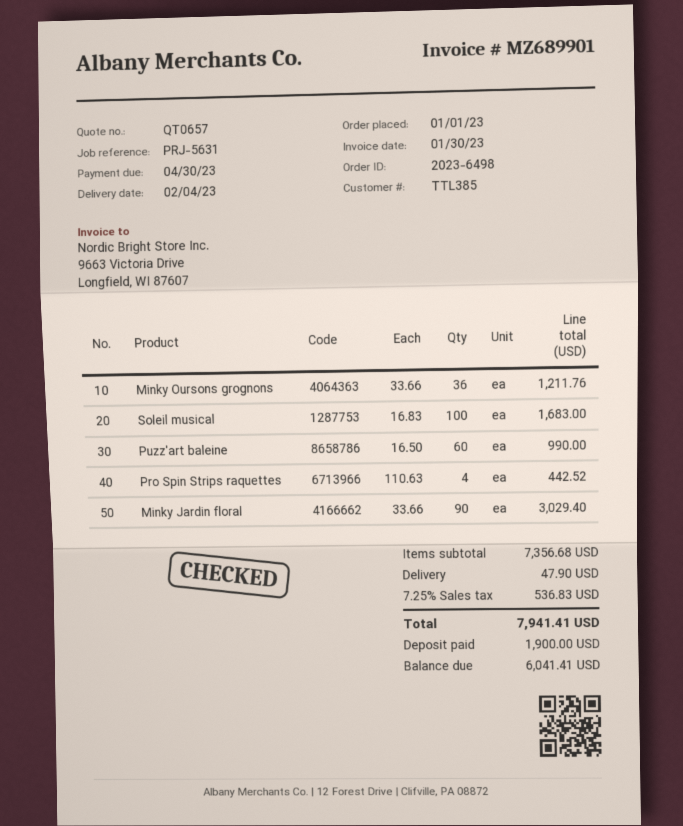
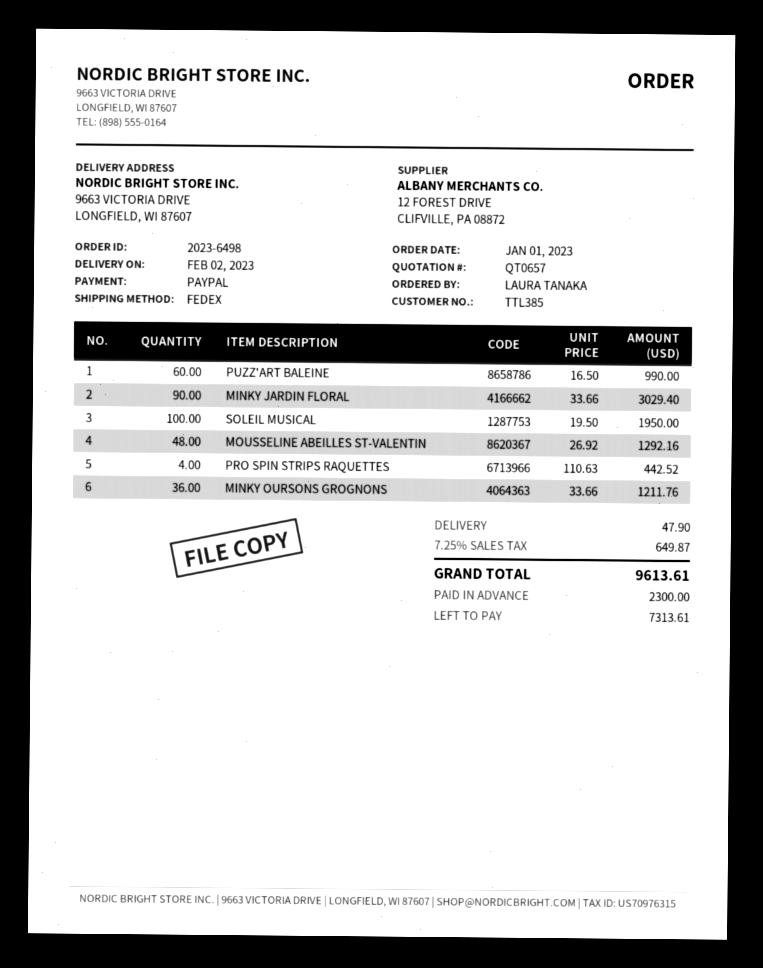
delivery date: 2023-02-04 -> 2023-02-02
Soleil musical: 100 x 16.83 = 1683.00 -> 100 x 19.50 = 1950.00
MOUSSELINE ABEILLES ST-VALENTIN: none -> 48 x 26.92 = 1292.16
tax: 7.25% = 536.83 -> 7.25% = 649.87
total: 7941.41 -> 9613.61
deposit: 1900.00 -> 2300.00
balance: 6041.41 -> 7313.61

